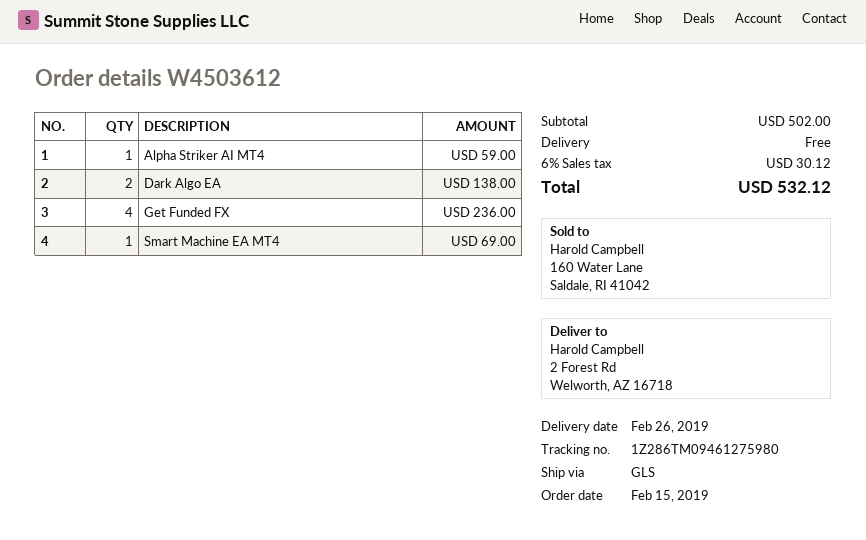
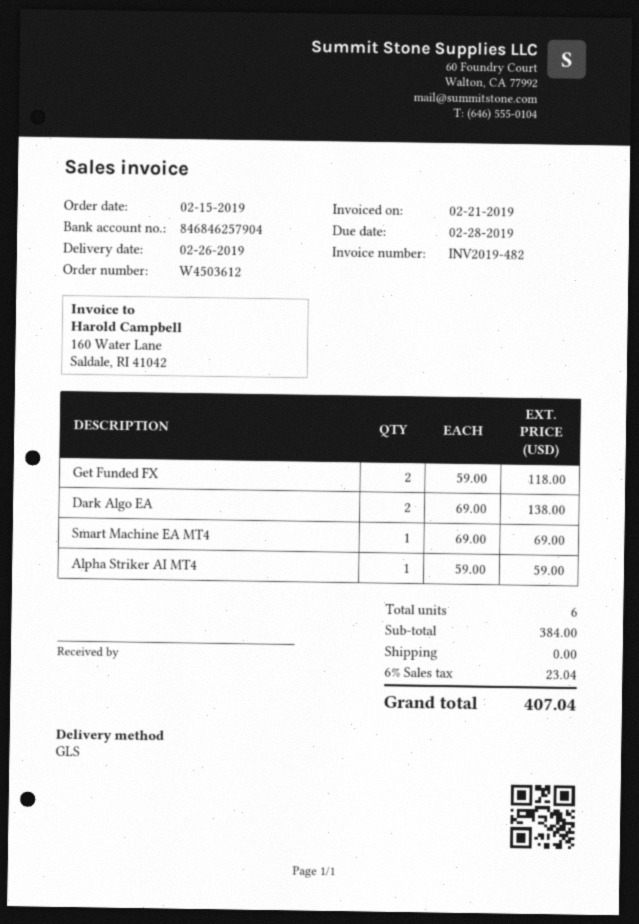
Get Funded FX: 4 for 236.00 -> 2 for 118.00
subtotal: 502.00 -> 384.00
tax: 6% = 30.12 -> 6% = 23.04
total: 532.12 -> 407.04

